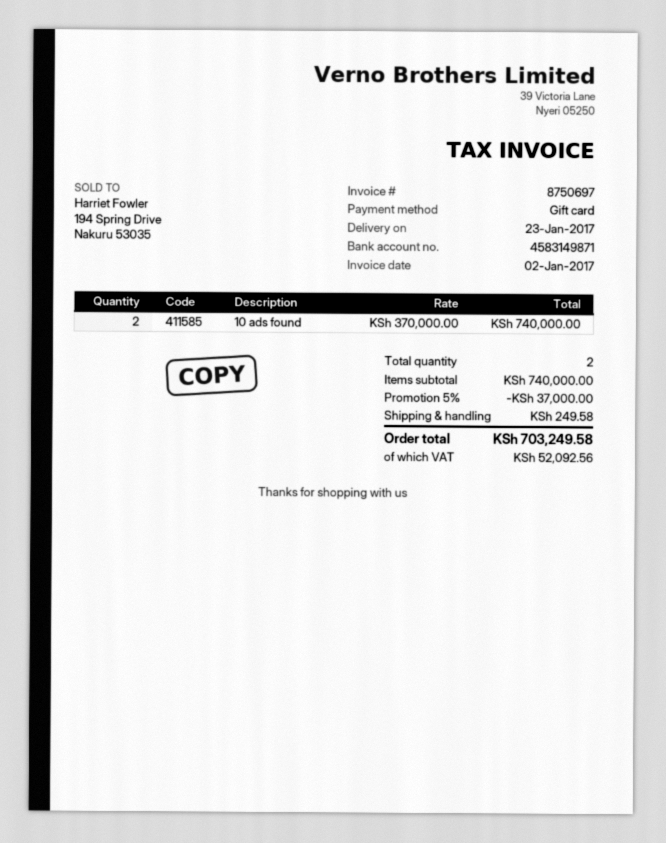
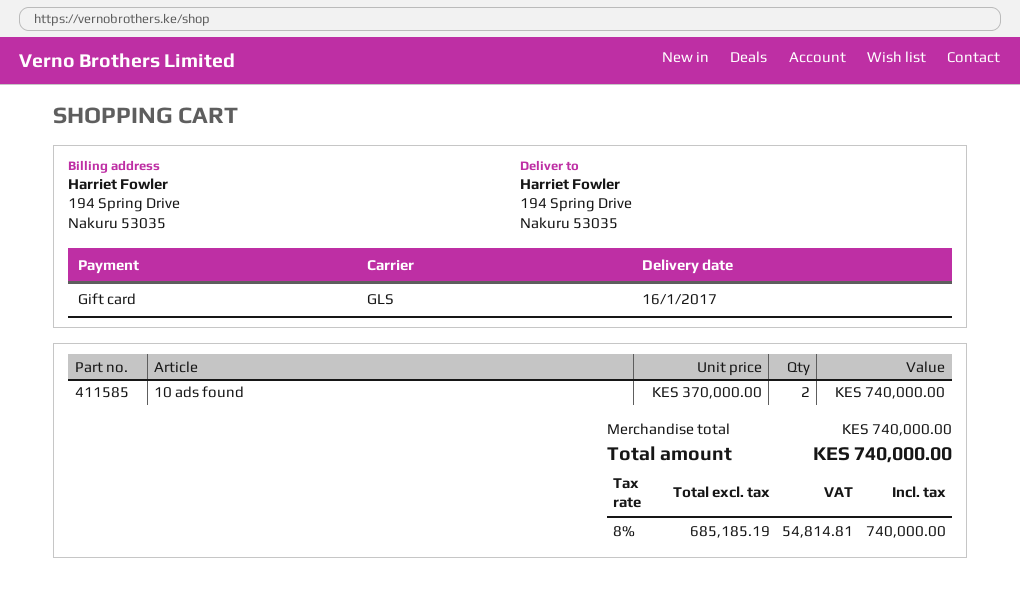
delivery date: 2017-01-23 -> 2017-01-16
discount: 5% = 37000.00 -> none
shipping: 249.58 -> none
tax: 52092.56 -> 54814.81
total: 703249.58 -> 740000.00

